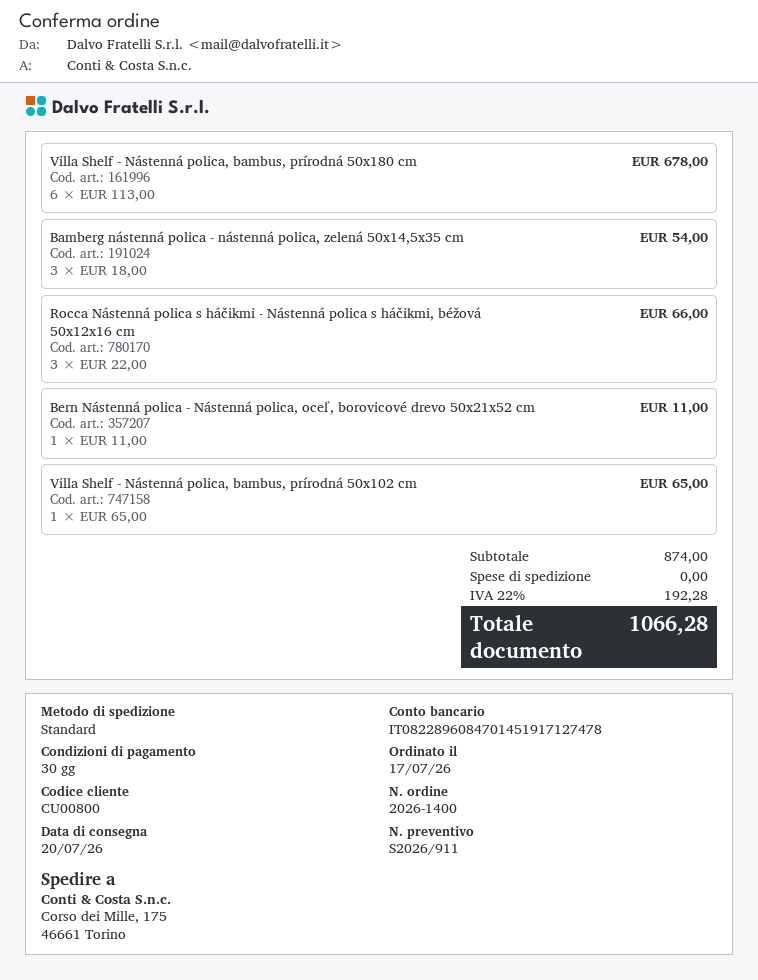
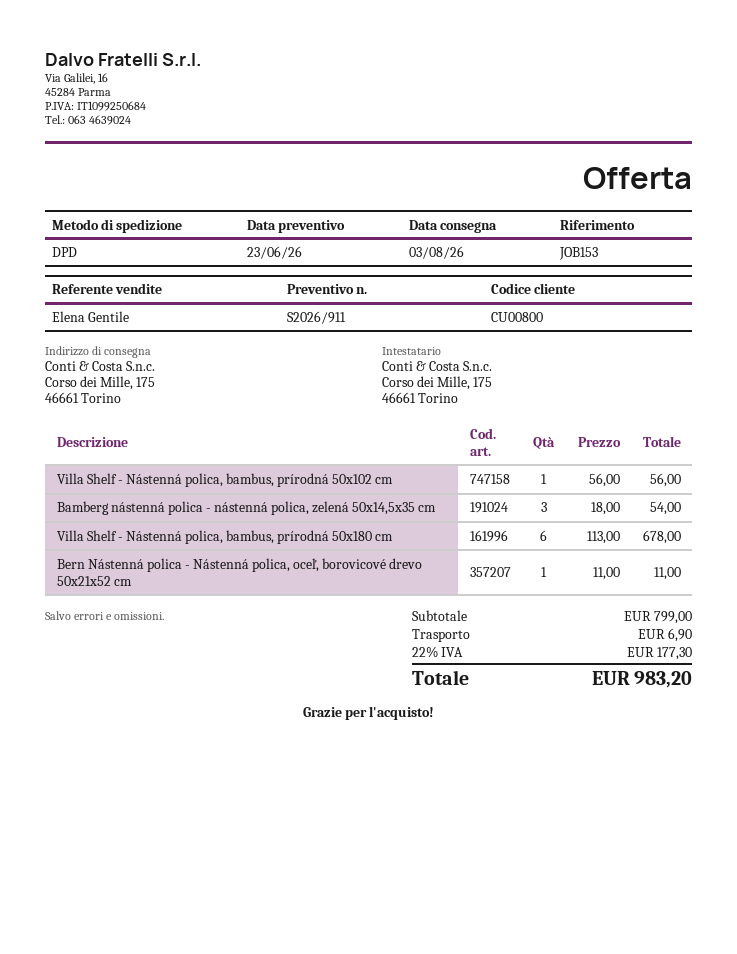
delivery date: 2026-07-20 -> 2026-08-03
shipping method: standard -> DPD
Rocca Nástenná polica s háčikmi - Nástenná polica s háčikmi, béžová 50x12x16 cm: 3 x 22.00 = 66.00 -> none
Villa Shelf - Nástenná polica, bambus, prírodná 50x102 cm: 1 x 65.00 = 65.00 -> 1 x 56.00 = 56.00
subtotal: 874.00 -> 799.00
shipping: 0.00 -> 6.90
tax: 22% = 192.28 -> 22% = 177.30
total: 1066.28 -> 983.20

